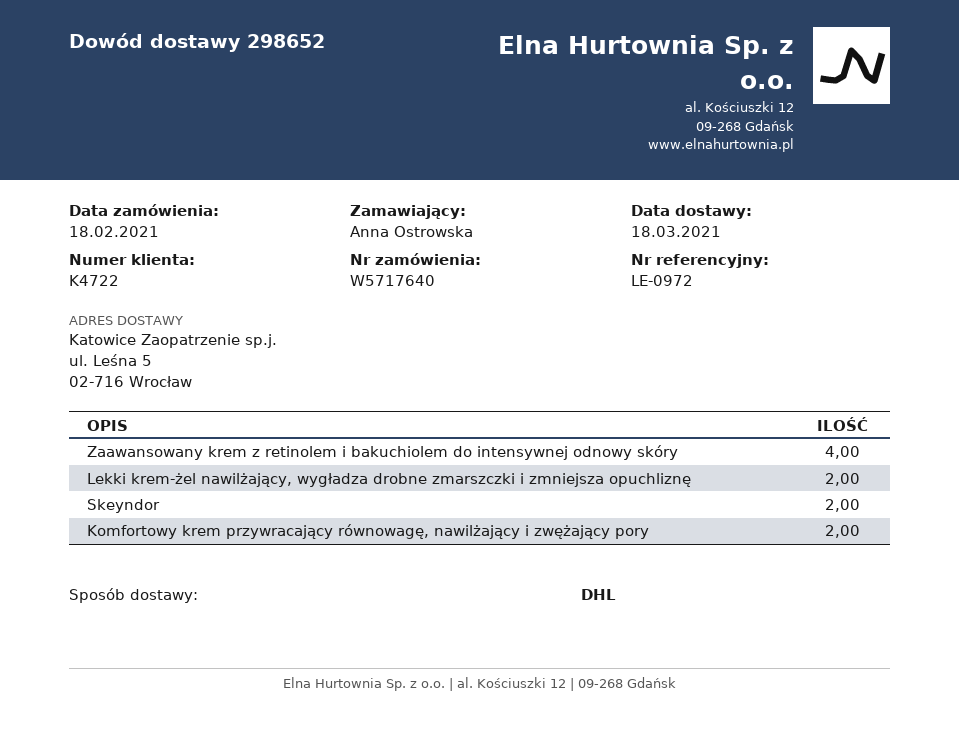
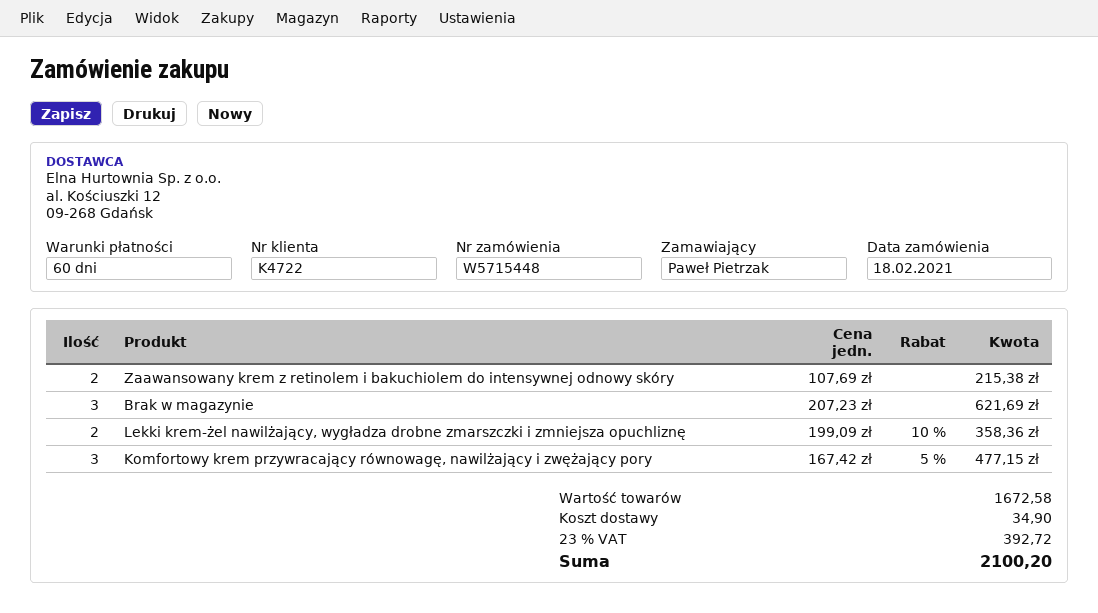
order number: W5717640 -> W5715448
ordered by: Anna Ostrowska -> Paweł Pietrzak
Zaawansowany krem z retinolem i bakuchiolem do intensywnej odnowy skóry: 4 -> 2
Skeyndor: 2 -> none
Komfortowy krem przywracający równowagę, nawilżający i zwężający pory: 2 -> 3
Brak w magazynie: none -> 3

